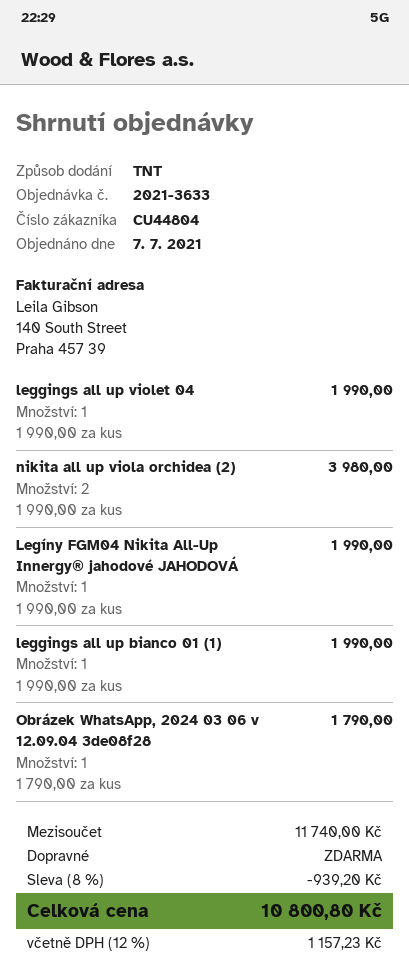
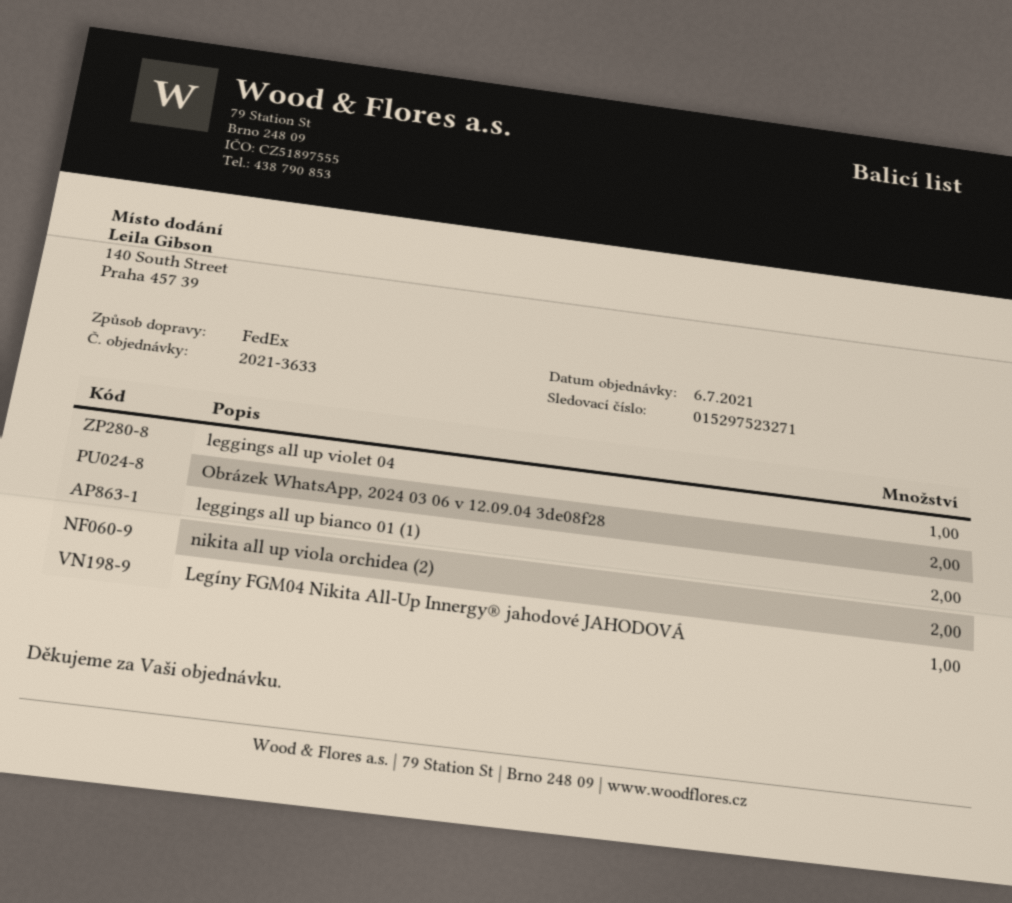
order date: 2021-07-07 -> 2021-07-06
shipping method: TNT -> FedEx
leggings all up bianco 01 (1): 1 -> 2
Obrázek WhatsApp, 2024 03 06 v 12.09.04 3de08f28: 1 -> 2

